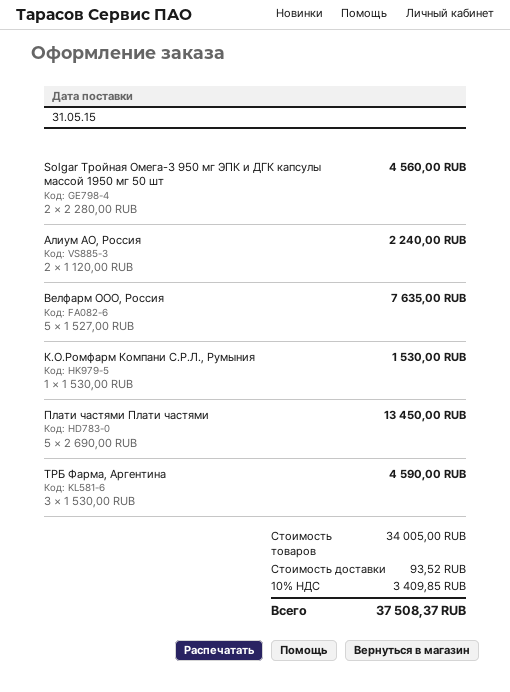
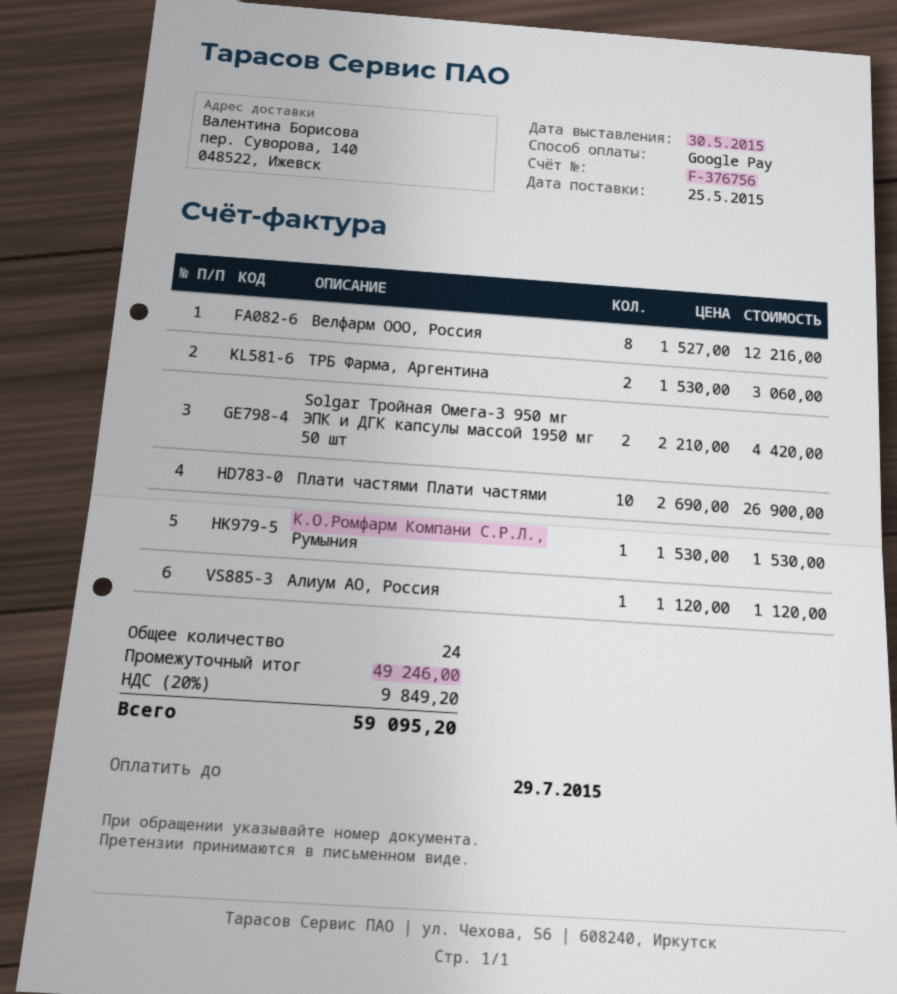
delivery date: 2015-05-31 -> 2015-05-25
Solgar Тройная Омега-3 950 мг ЭПК и ДГК капсулы массой 1950 мг 50 шт: 2 x 2280.00 = 4560.00 -> 2 x 2210.00 = 4420.00
Алиум АО, Россия: 2 x 1120.00 = 2240.00 -> 1 x 1120.00 = 1120.00
Велфарм ООО, Россия: 5 x 1527.00 = 7635.00 -> 8 x 1527.00 = 12216.00
Плати частями Плати частями: 5 x 2690.00 = 13450.00 -> 10 x 2690.00 = 26900.00
ТРБ Фарма, Аргентина: 3 x 1530.00 = 4590.00 -> 2 x 1530.00 = 3060.00
subtotal: 34005.00 -> 49246.00
shipping: 93.52 -> none
tax: 10% = 3409.85 -> 20% = 9849.20
total: 37508.37 -> 59095.20

